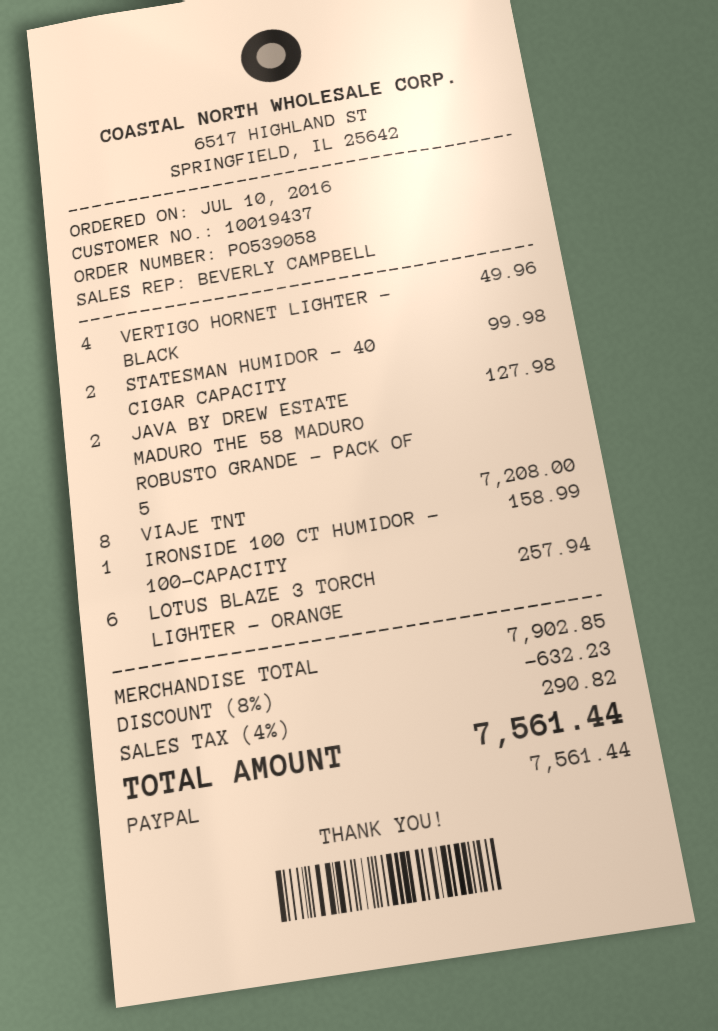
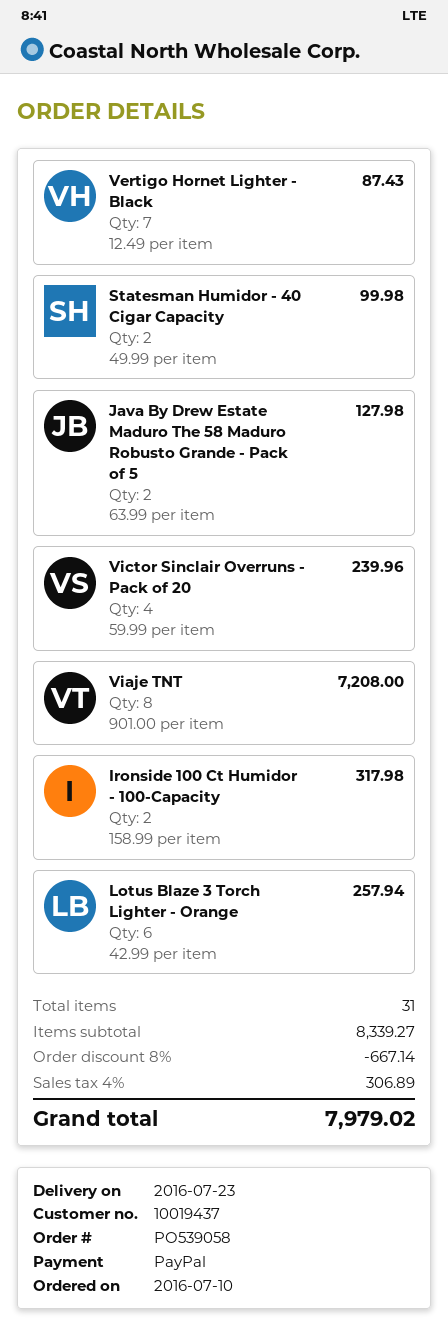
VERTIGO HORNET LIGHTER - BLACK: 4 for 49.96 -> 7 for 87.43
IRONSIDE 100 CT HUMIDOR - 100-CAPACITY: 1 for 158.99 -> 2 for 317.98
Victor Sinclair Overruns - Pack of 20: none -> 4 for 239.96
subtotal: 7902.85 -> 8339.27
discount: 8% = 632.23 -> 8% = 667.14
tax: 4% = 290.82 -> 4% = 306.89
total: 7561.44 -> 7979.02

